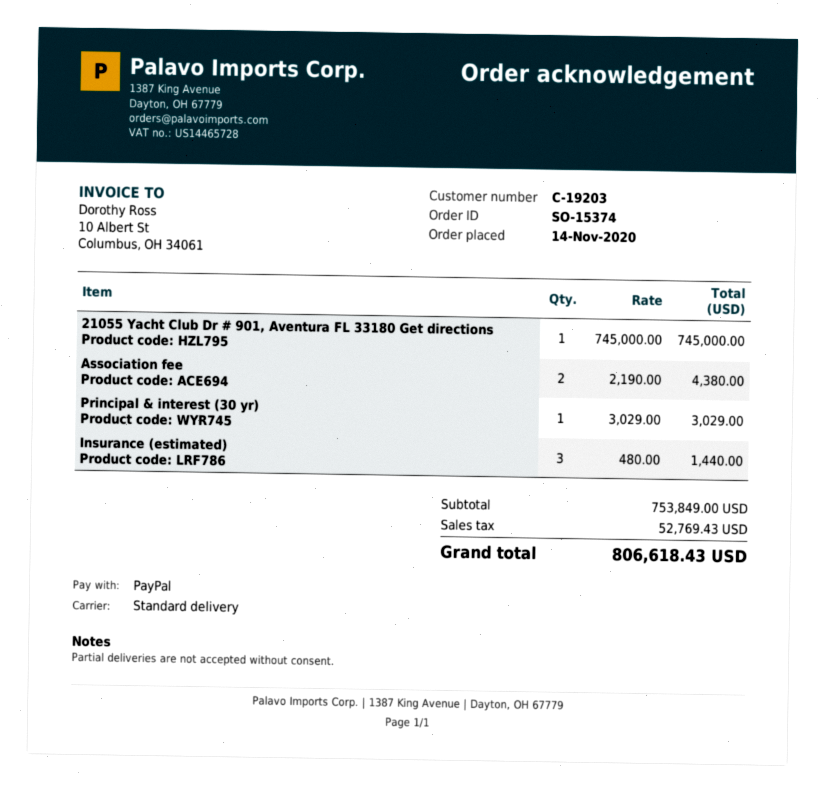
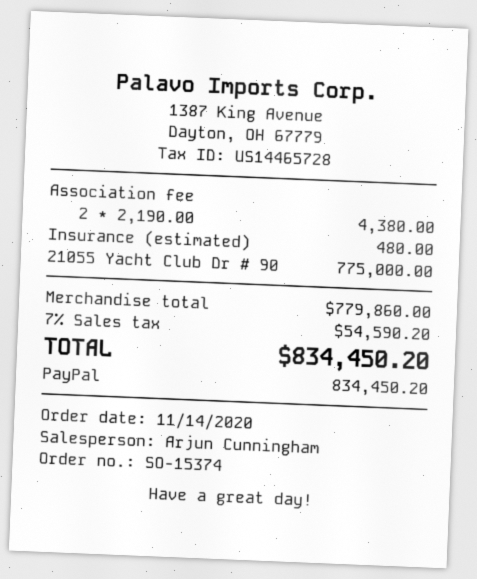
21055 Yacht Club Dr # 901, Aventura FL 33180 Get directions: 1 x 745000.00 = 745000.00 -> 1 x 775000.00 = 775000.00
Principal & interest (30 yr): 1 x 3029.00 = 3029.00 -> none
Insurance (estimated): 3 x 480.00 = 1440.00 -> 1 x 480.00 = 480.00
subtotal: 753849.00 -> 779860.00
tax: 52769.43 -> 54590.20
total: 806618.43 -> 834450.20

